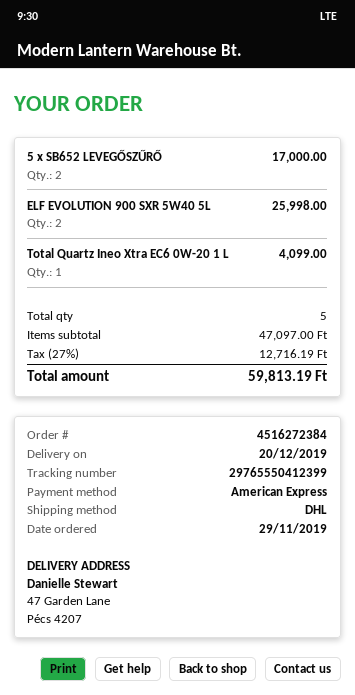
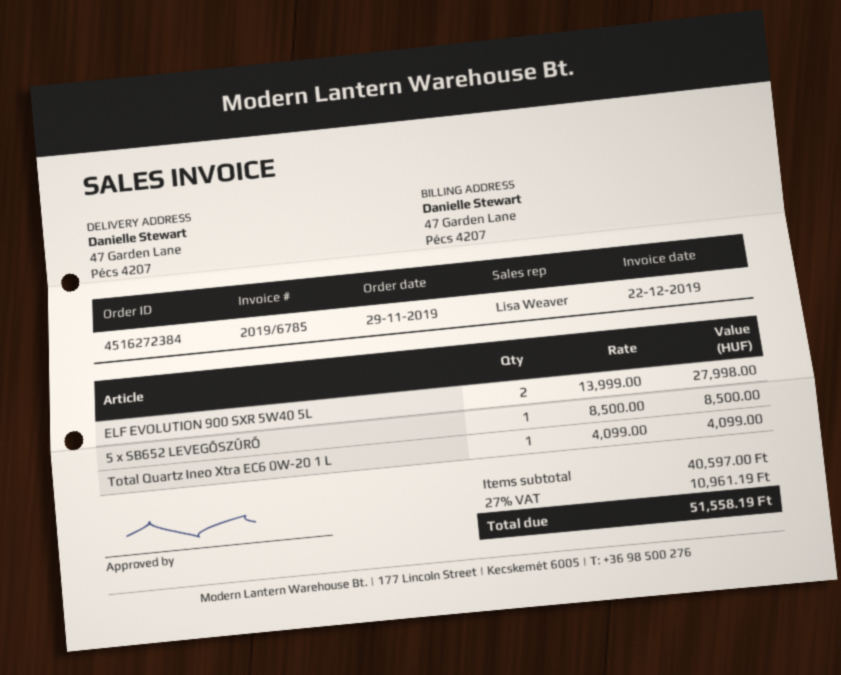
5 x SB652 LEVEGŐSZŰRŐ: 2 for 17000.00 -> 1 for 8500.00
ELF EVOLUTION 900 SXR 5W40 5L: 2 for 25998.00 -> 2 for 27998.00
subtotal: 47097.00 -> 40597.00
tax: 27% = 12716.19 -> 27% = 10961.19
total: 59813.19 -> 51558.19

